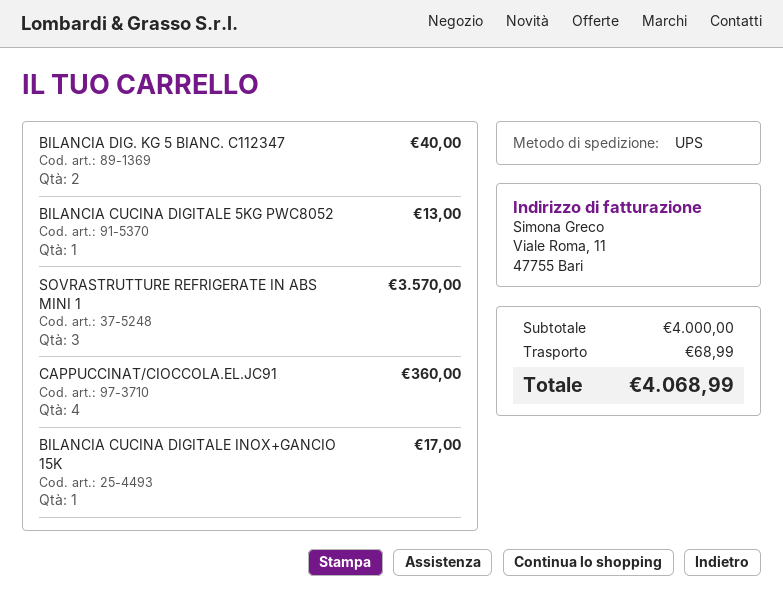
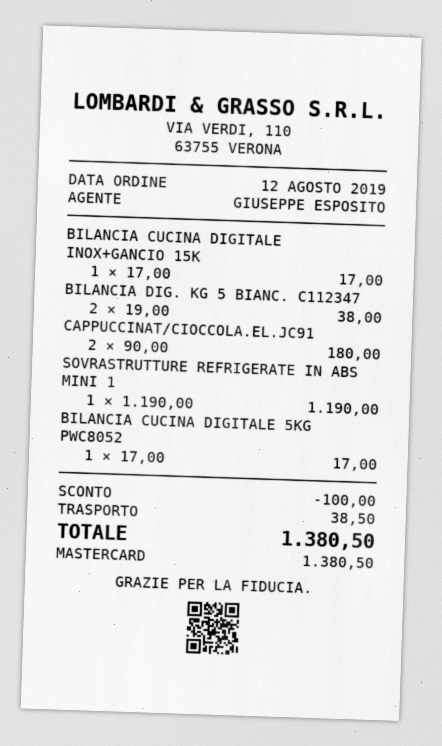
BILANCIA DIG. KG 5 BIANC. C112347: 2 for 40.00 -> 2 for 38.00
BILANCIA CUCINA DIGITALE 5KG PWC8052: 1 for 13.00 -> 1 for 17.00
SOVRASTRUTTURE REFRIGERATE IN ABS MINI 1: 3 for 3570.00 -> 1 for 1190.00
CAPPUCCINAT/CIOCCOLA.EL.JC91: 4 for 360.00 -> 2 for 180.00
discount: none -> 100.00
shipping: 68.99 -> 38.50
total: 4068.99 -> 1380.50

